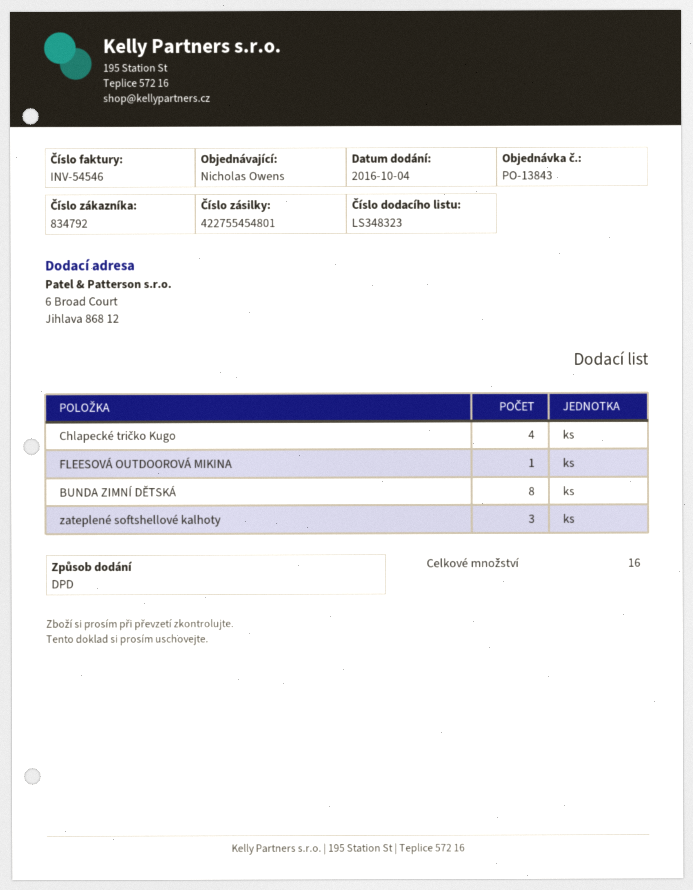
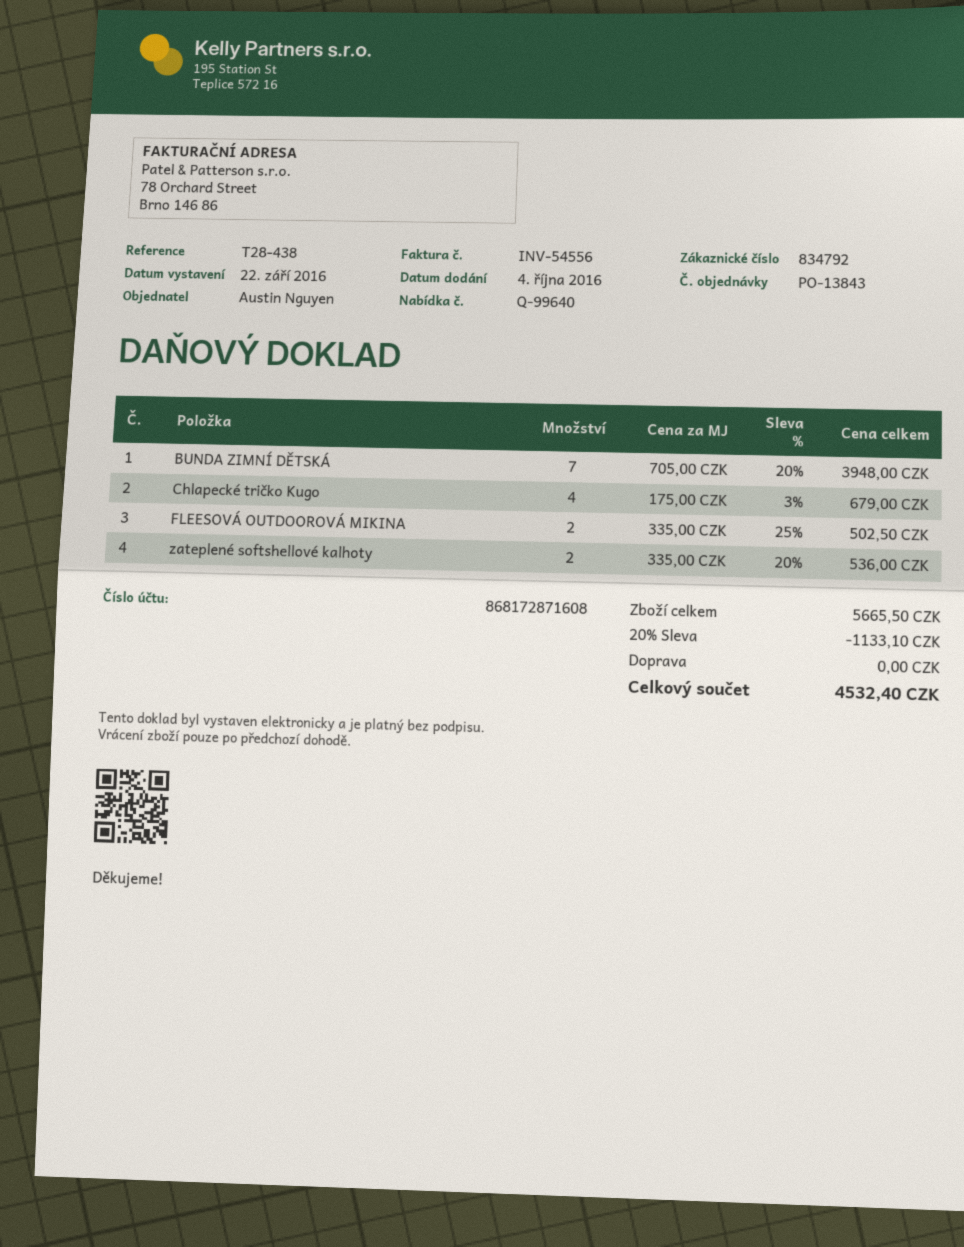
invoice number: INV-54546 -> INV-54556
ordered by: Nicholas Owens -> Austin Nguyen
FLEESOVÁ OUTDOOROVÁ MIKINA: 1 -> 2
BUNDA ZIMNÍ DĚTSKÁ: 8 -> 7
zateplené softshellové kalhoty: 3 -> 2

